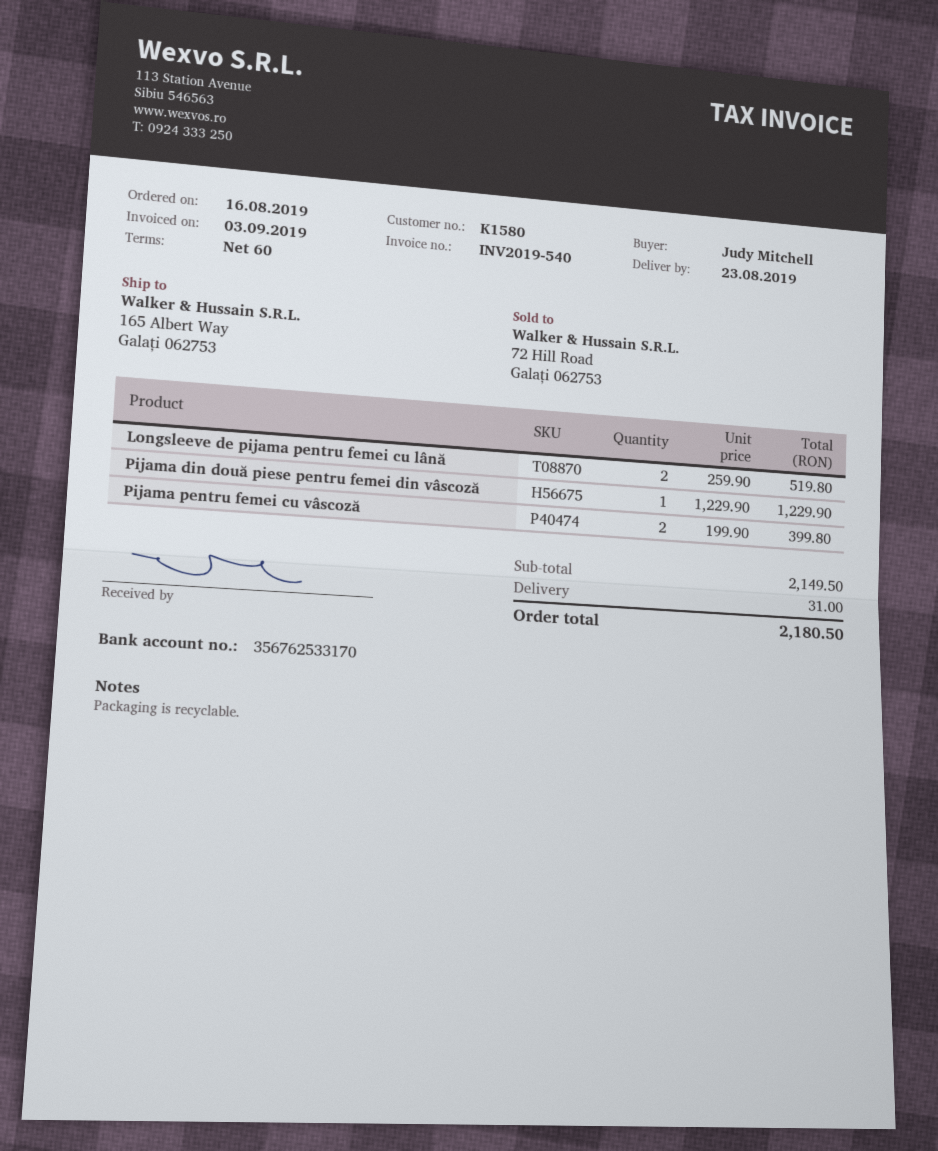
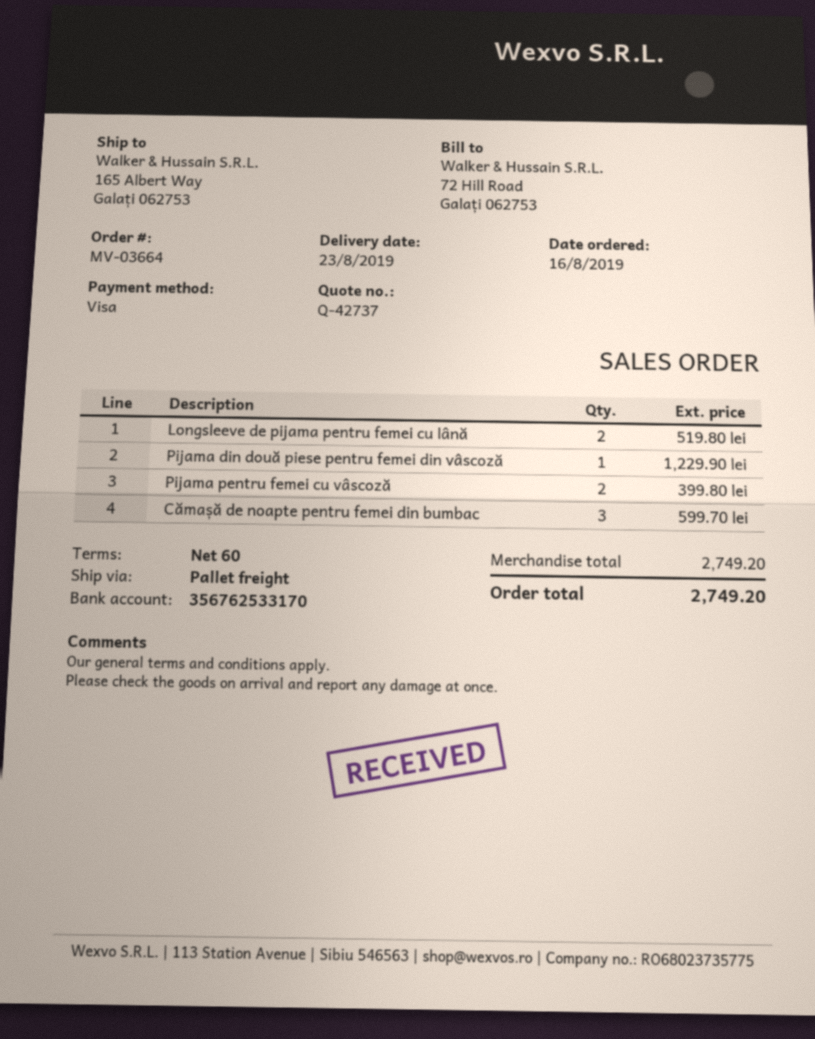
Cămașă de noapte pentru femei din bumbac: none -> 3 for 599.70
subtotal: 2149.50 -> 2749.20
shipping: 31.00 -> none
total: 2180.50 -> 2749.20

